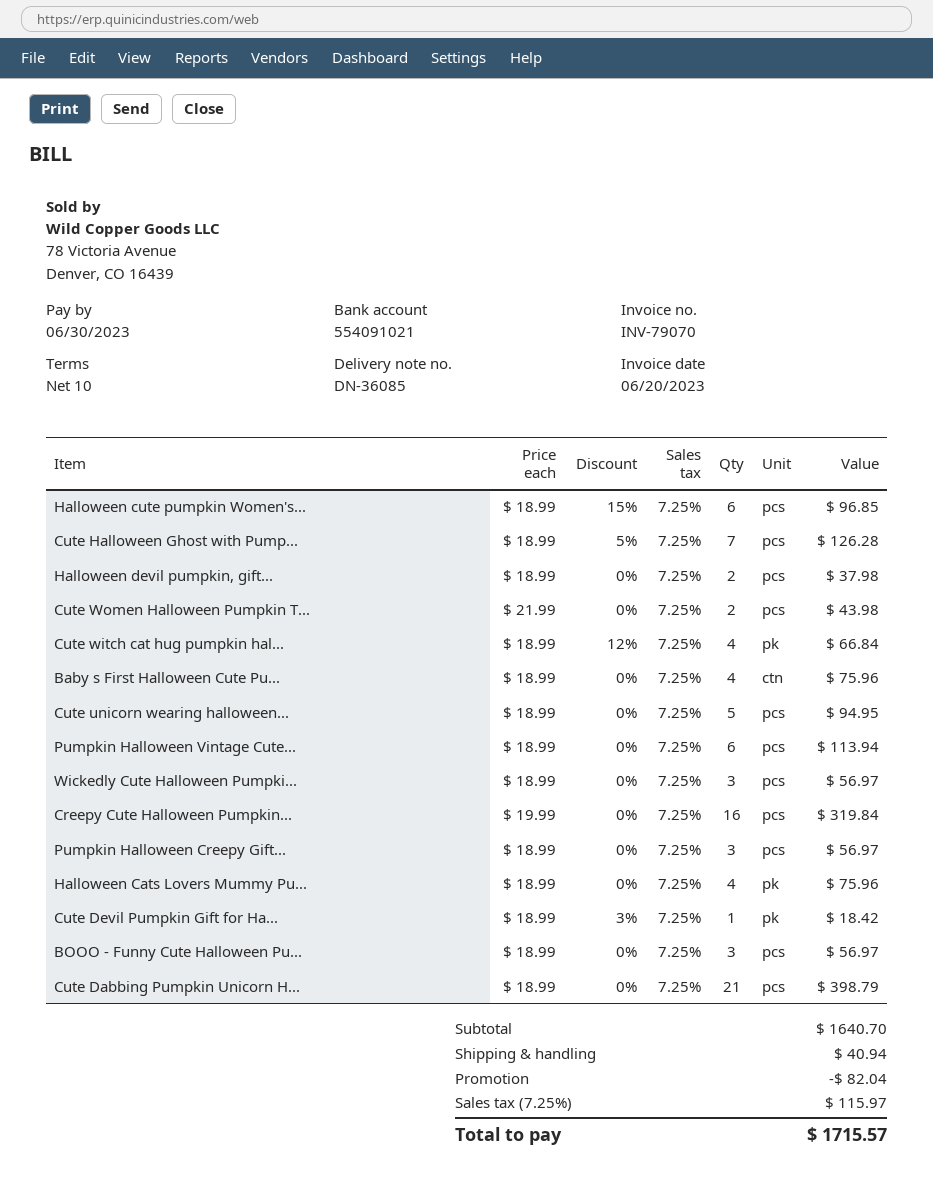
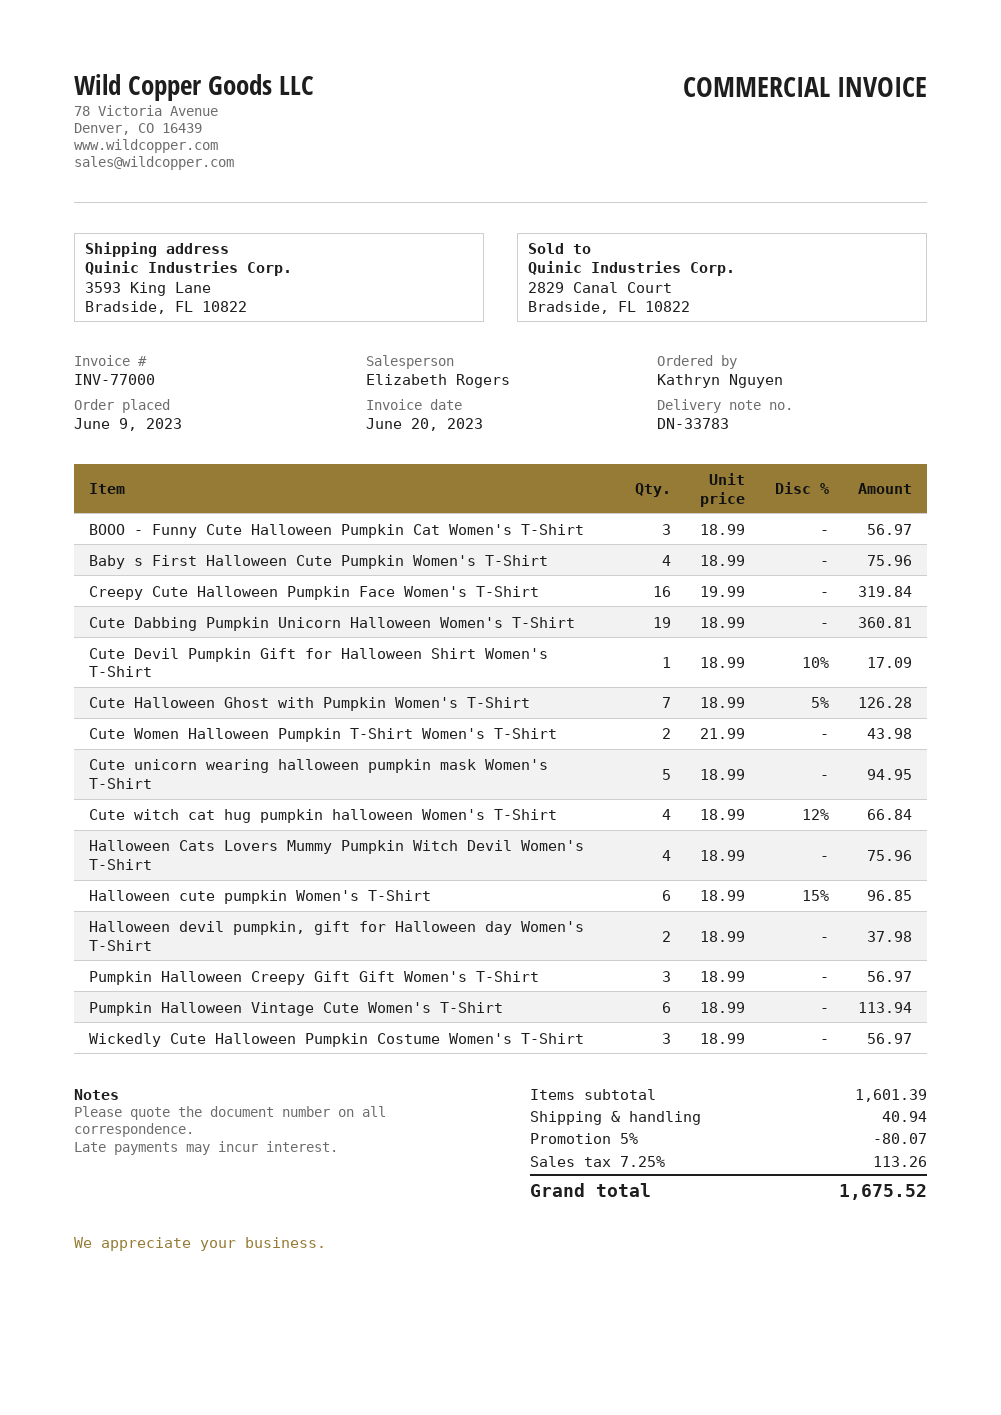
delivery note number: DN-36085 -> DN-33783
invoice number: INV-79070 -> INV-77000
Cute Devil Pumpkin Gift for Ha...: 1 x 18.99 - 3% = 18.42 -> 1 x 18.99 - 10% = 17.09
Cute Dabbing Pumpkin Unicorn H...: 21 x 18.99 = 398.79 -> 19 x 18.99 = 360.81
subtotal: 1640.70 -> 1601.39
discount: 82.04 -> 80.07
tax: 7.25% = 115.97 -> 7.25% = 113.26
total: 1715.57 -> 1675.52

